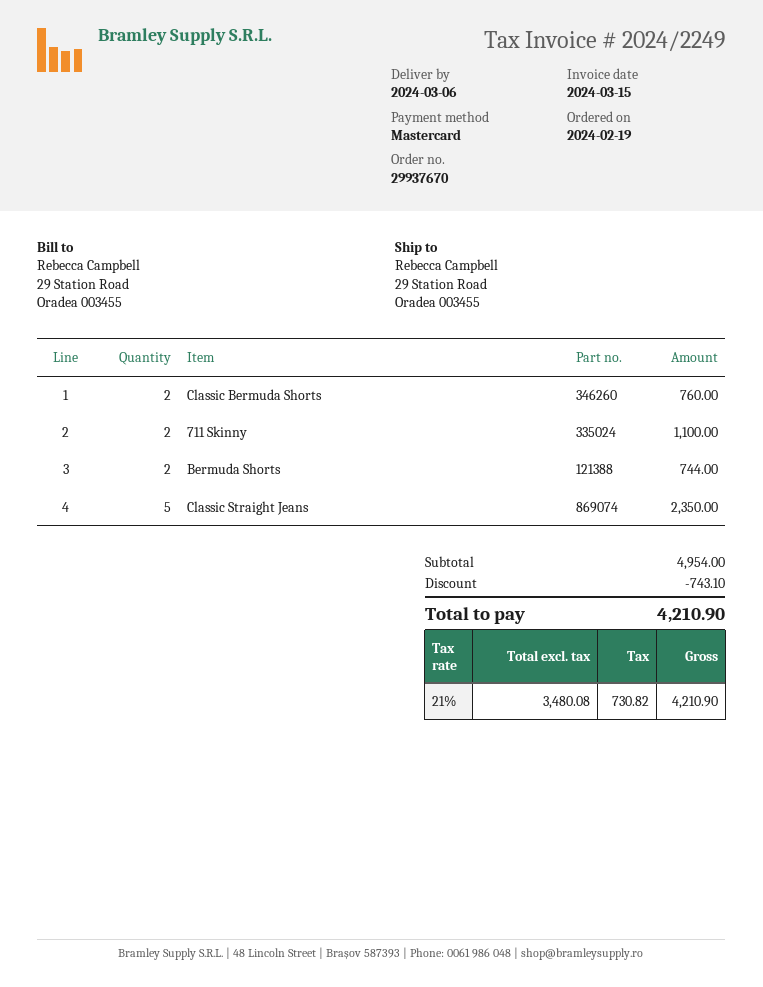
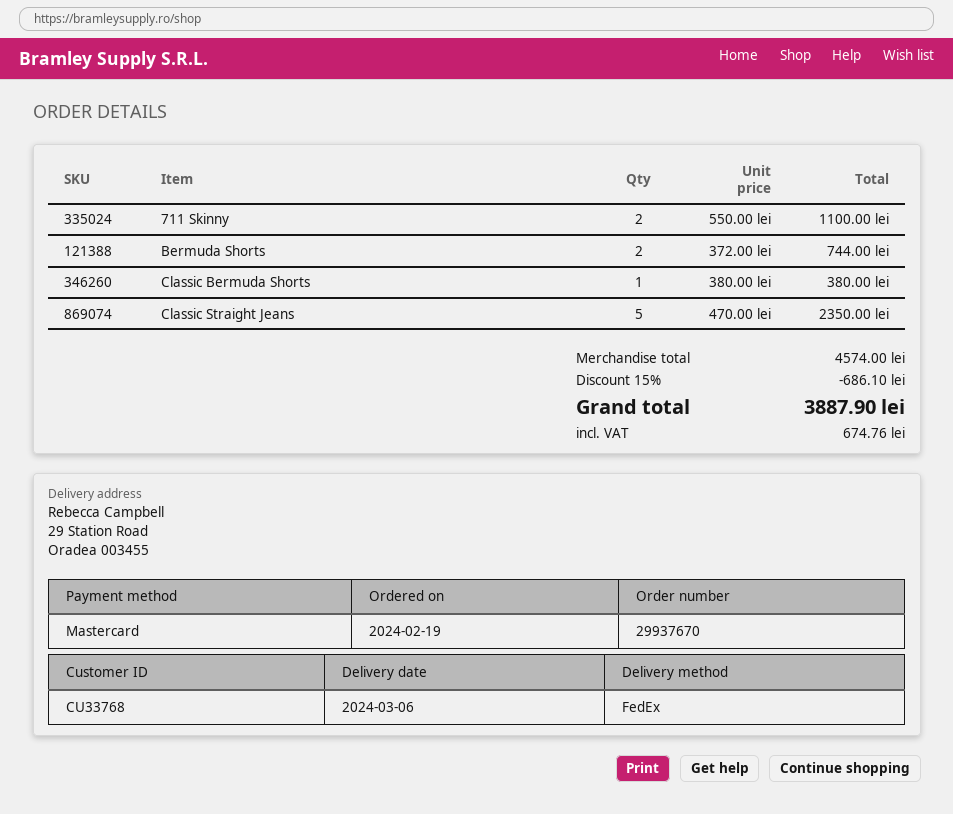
Classic Bermuda Shorts: 2 for 760.00 -> 1 for 380.00
subtotal: 4954.00 -> 4574.00
discount: 743.10 -> 686.10
tax: 730.82 -> 674.76
total: 4210.90 -> 3887.90

